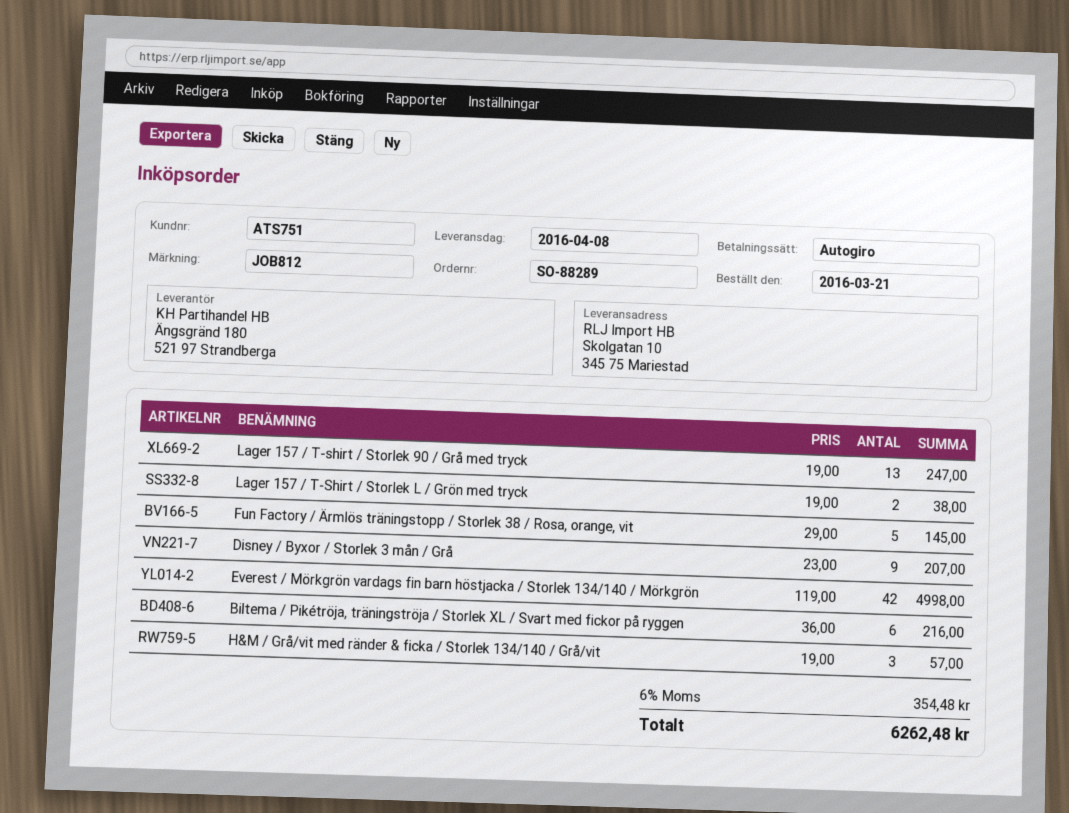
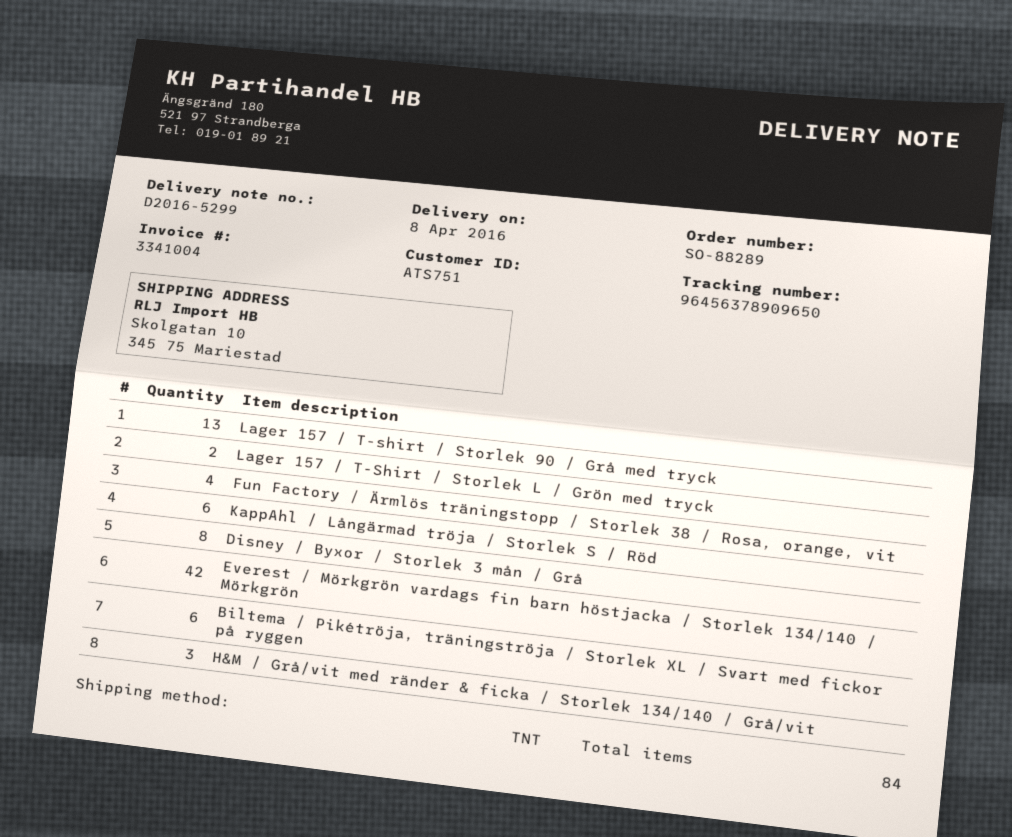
Fun Factory / Ärmlös träningstopp / Storlek 38 / Rosa, orange, vit: 5 -> 4
Disney / Byxor / Storlek 3 mån / Grå: 9 -> 8
KappAhl / Långärmad tröja / Storlek S / Röd: none -> 6

